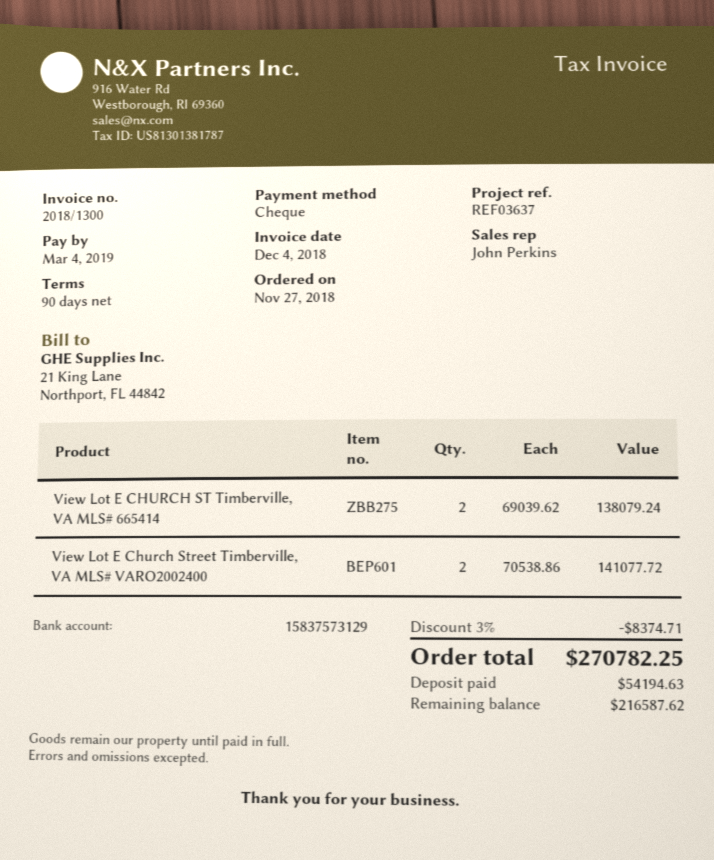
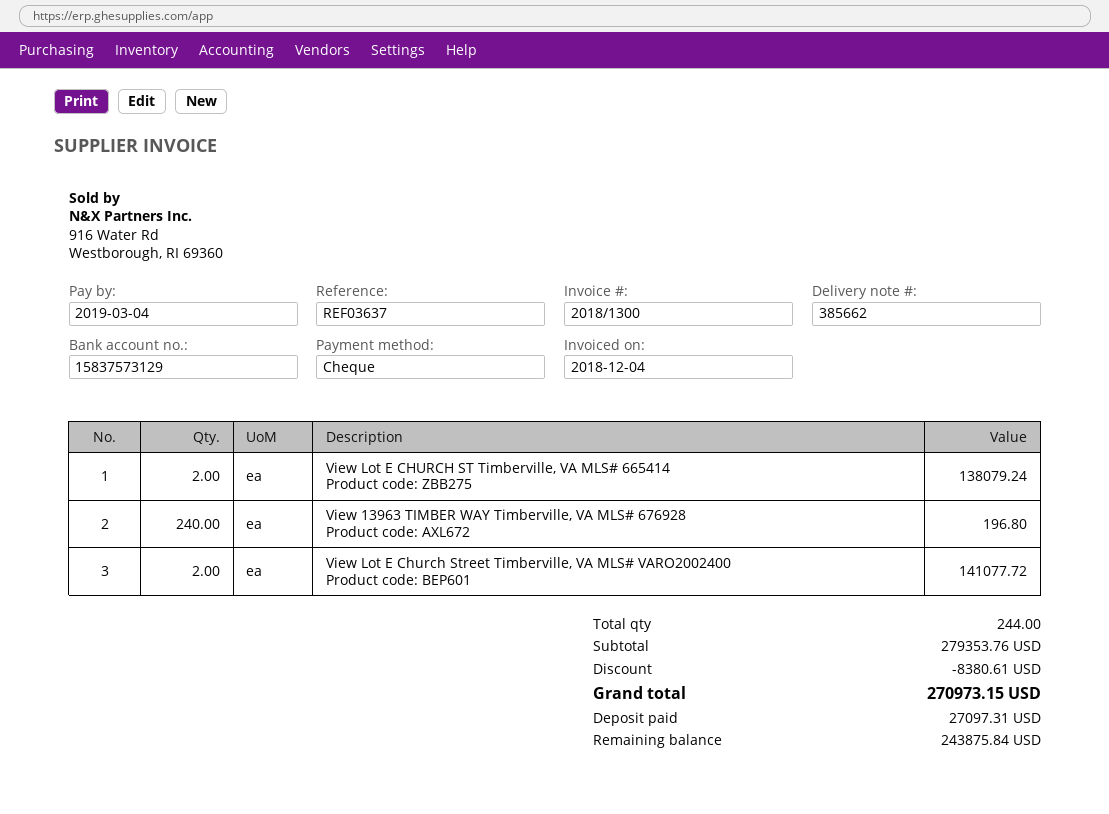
View 13963 TIMBER WAY Timberville, VA MLS# 676928: none -> 240 for 196.80
discount: 8374.71 -> 8380.61
total: 270782.25 -> 270973.15
deposit: 54194.63 -> 27097.31
balance: 216587.62 -> 243875.84

